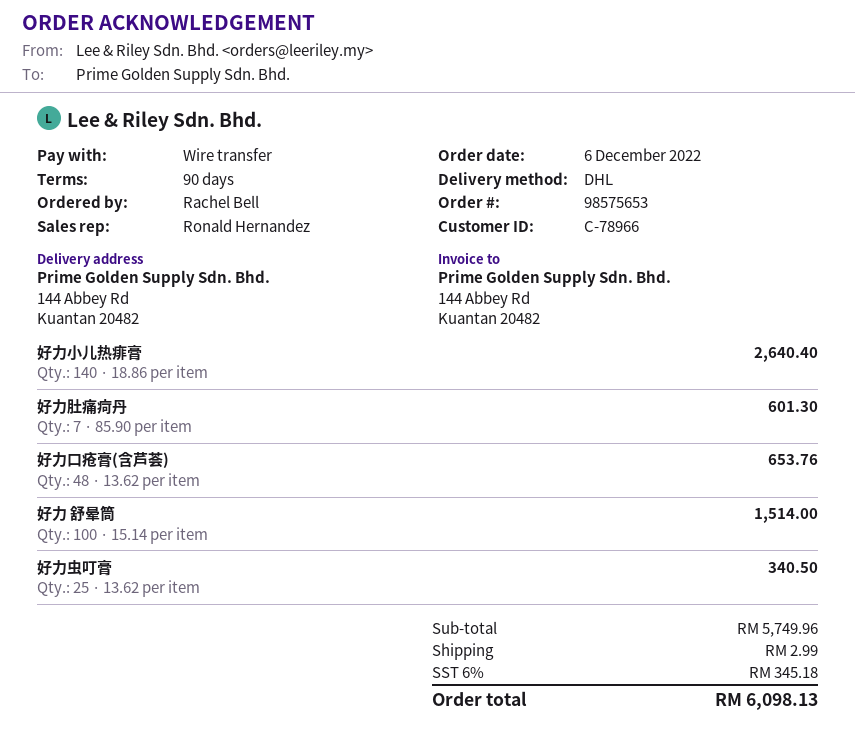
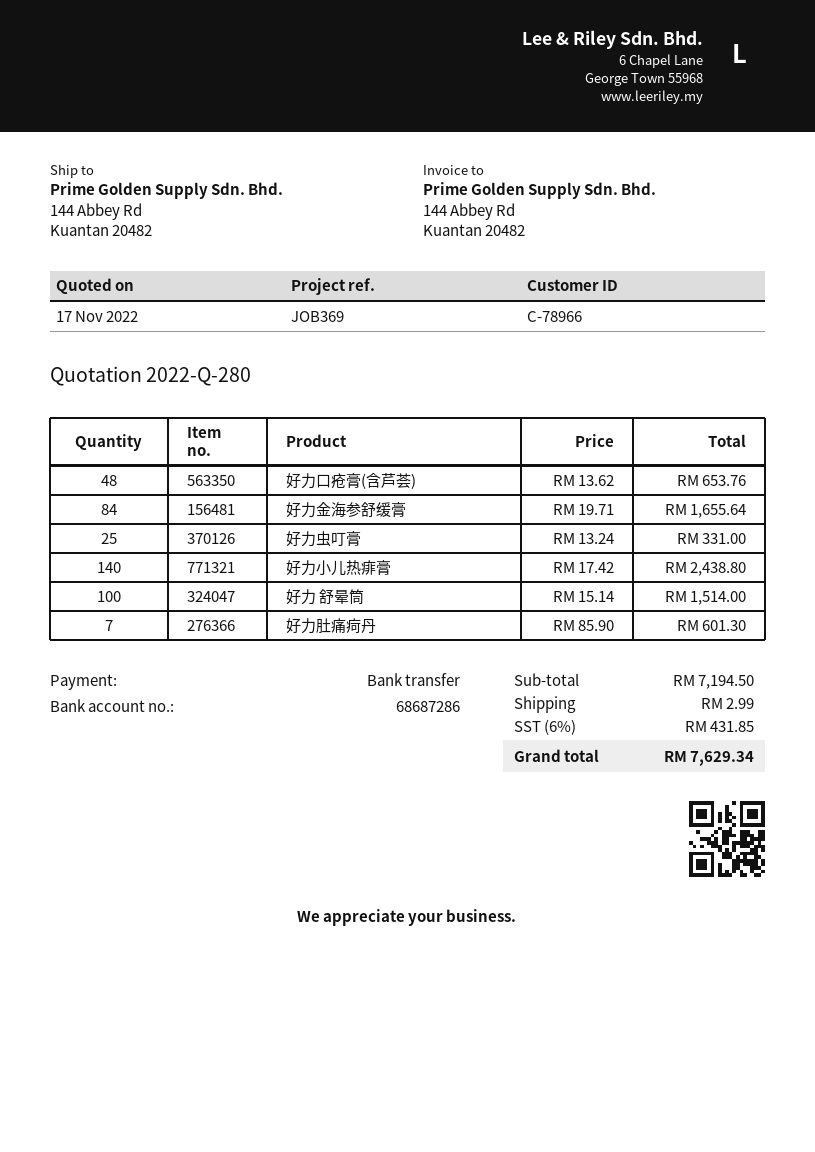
好力小儿热痱膏: 140 x 18.86 = 2640.40 -> 140 x 17.42 = 2438.80
好力虫叮膏: 25 x 13.62 = 340.50 -> 25 x 13.24 = 331.00
好力金海参舒缓膏: none -> 84 x 19.71 = 1655.64
subtotal: 5749.96 -> 7194.50
tax: 6% = 345.18 -> 6% = 431.85
total: 6098.13 -> 7629.34

